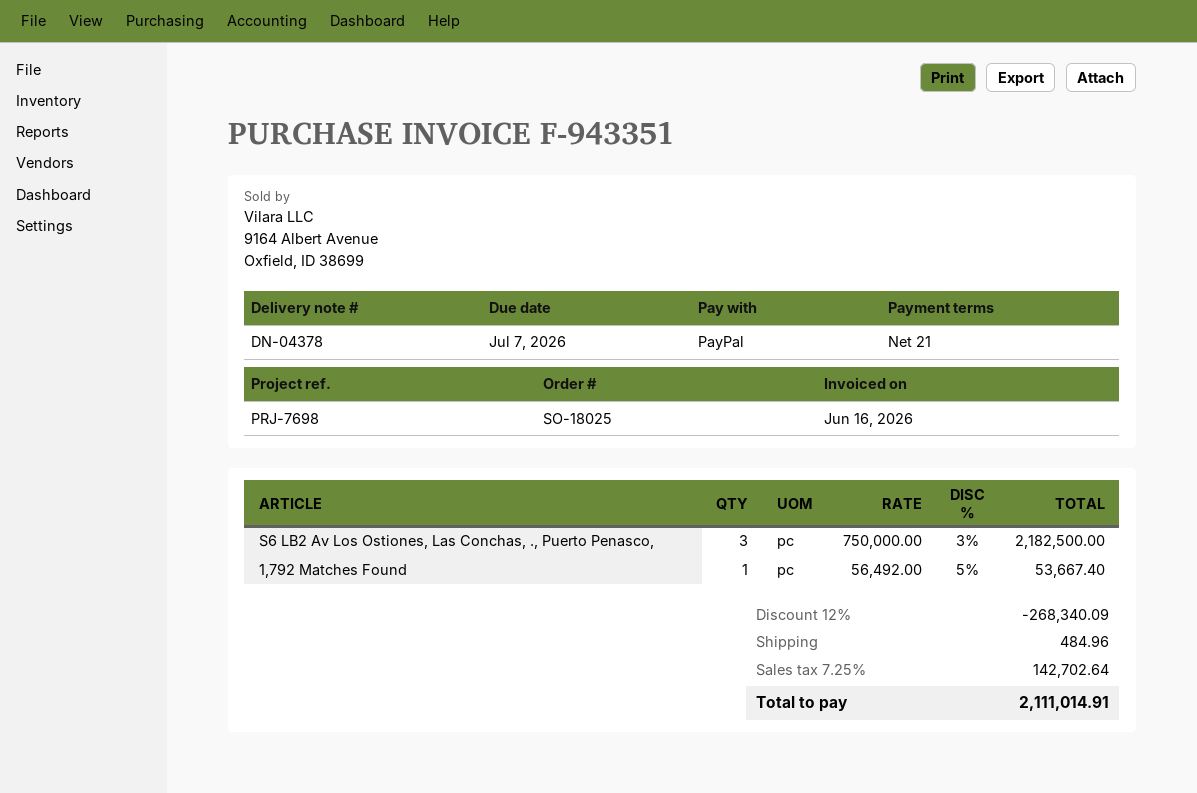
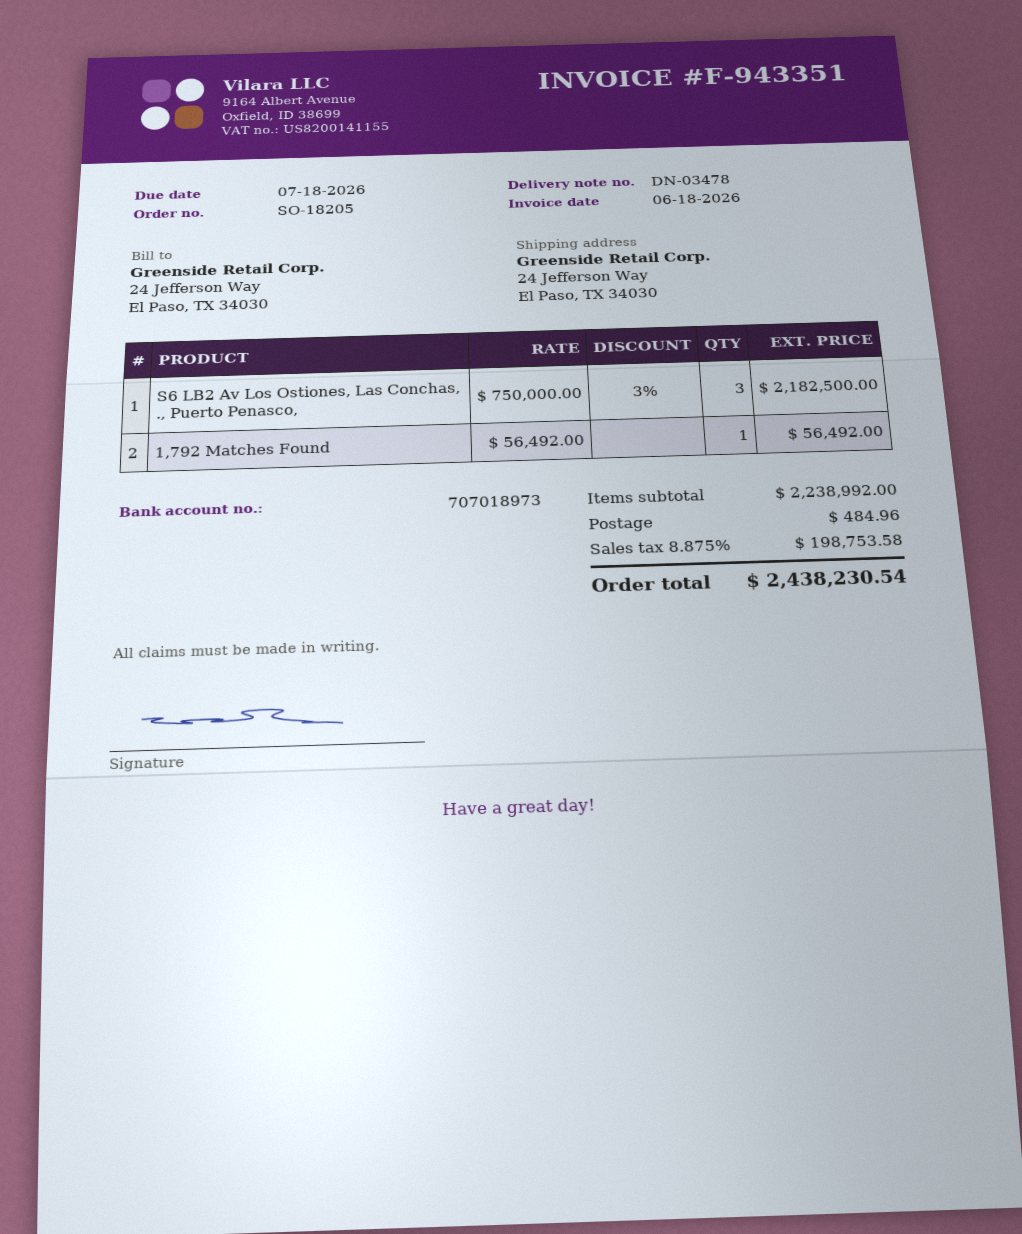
order number: SO-18025 -> SO-18205
delivery note number: DN-04378 -> DN-03478
invoice date: 2026-06-16 -> 2026-06-18
due date: 2026-07-07 -> 2026-07-18
1,792 Matches Found: 1 x 56492.00 - 5% = 53667.40 -> 1 x 56492.00 = 56492.00
discount: 12% = 268340.09 -> none
tax: 7.25% = 142702.64 -> 8.875% = 198753.58
total: 2111014.91 -> 2438230.54

